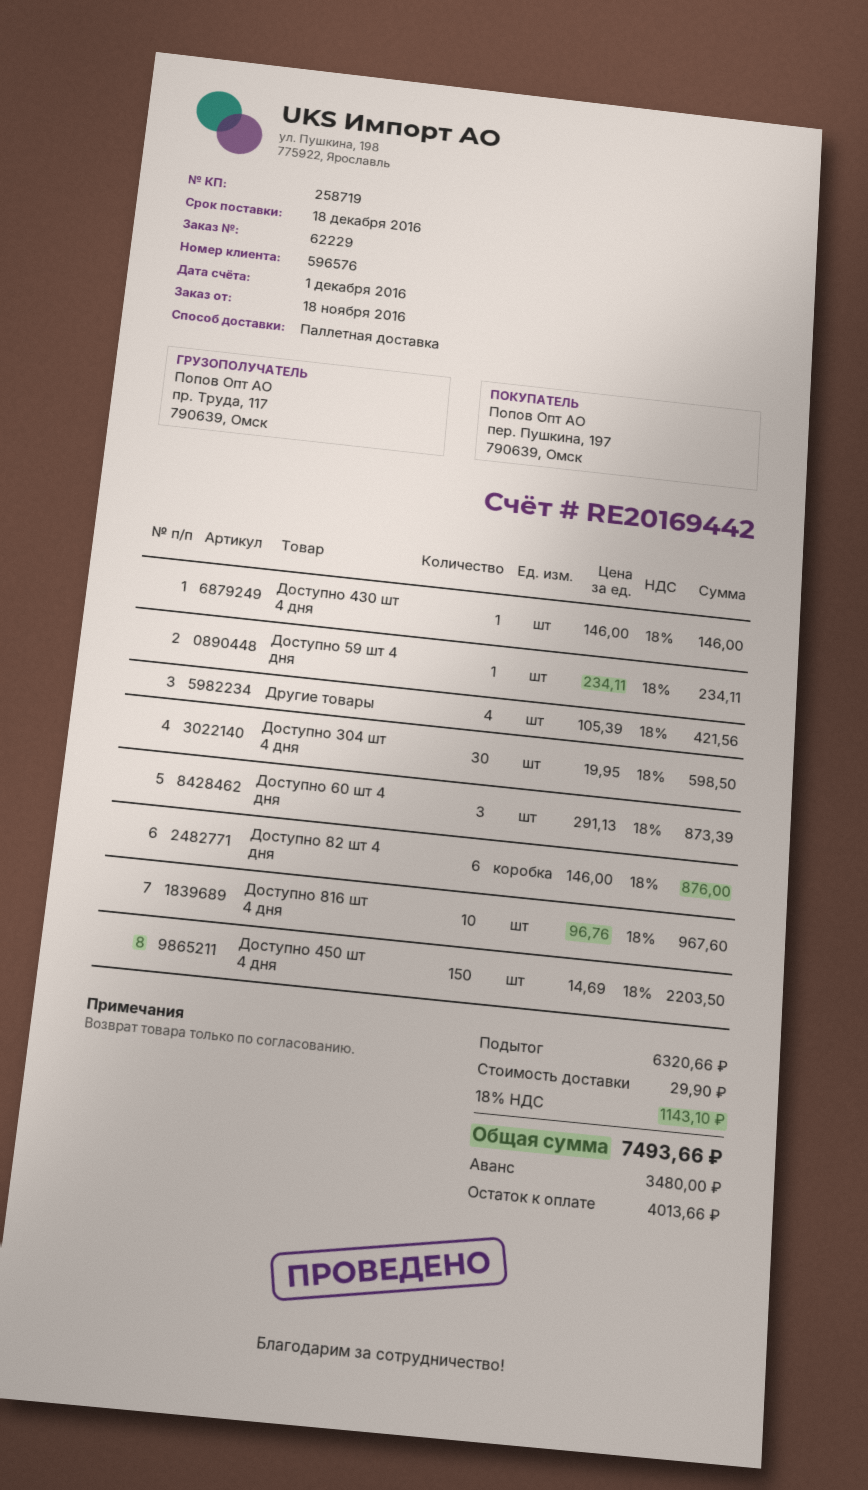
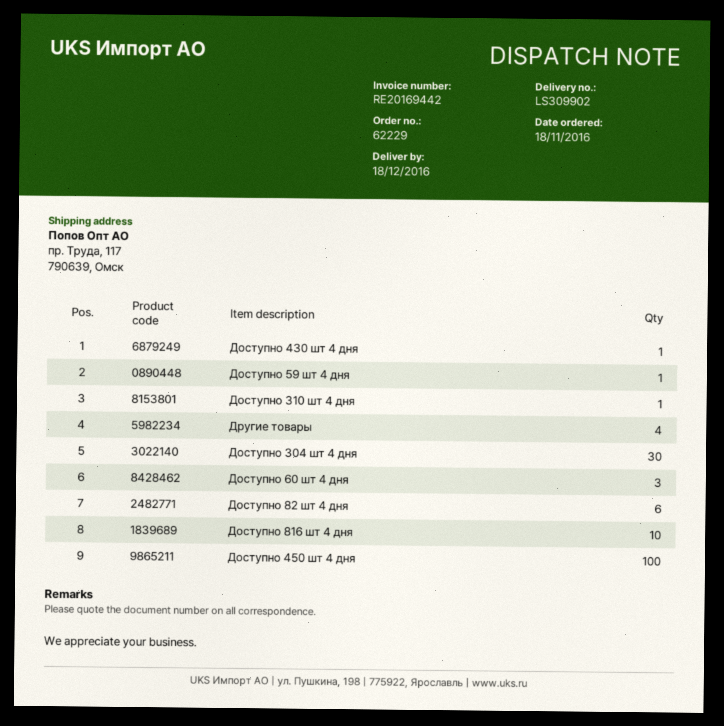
Доступно 450 шт 4 дня: 150 -> 100
Доступно 310 шт 4 дня: none -> 1

